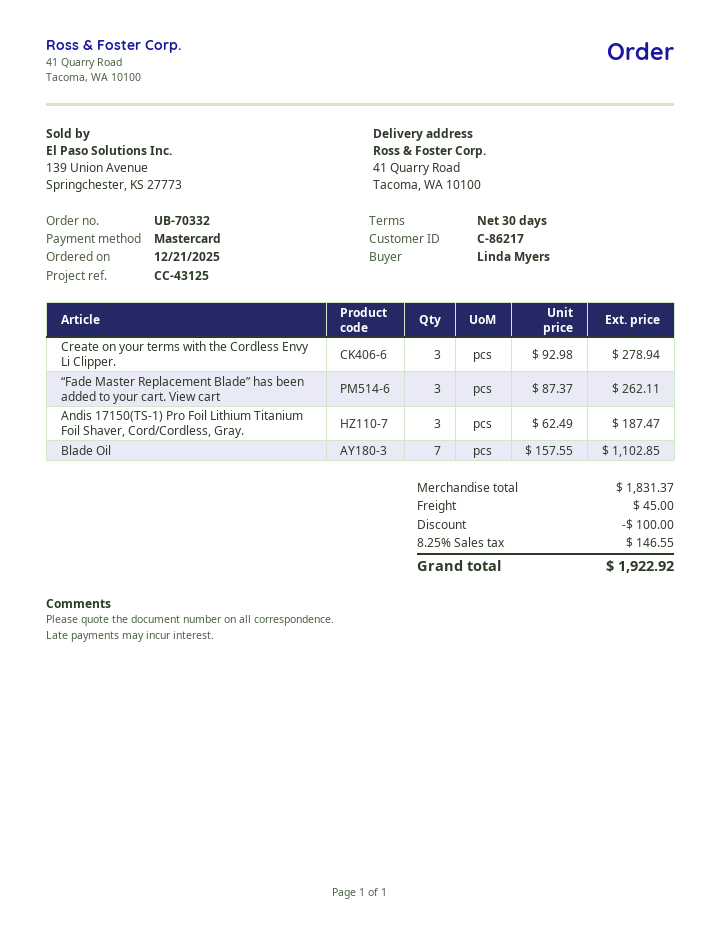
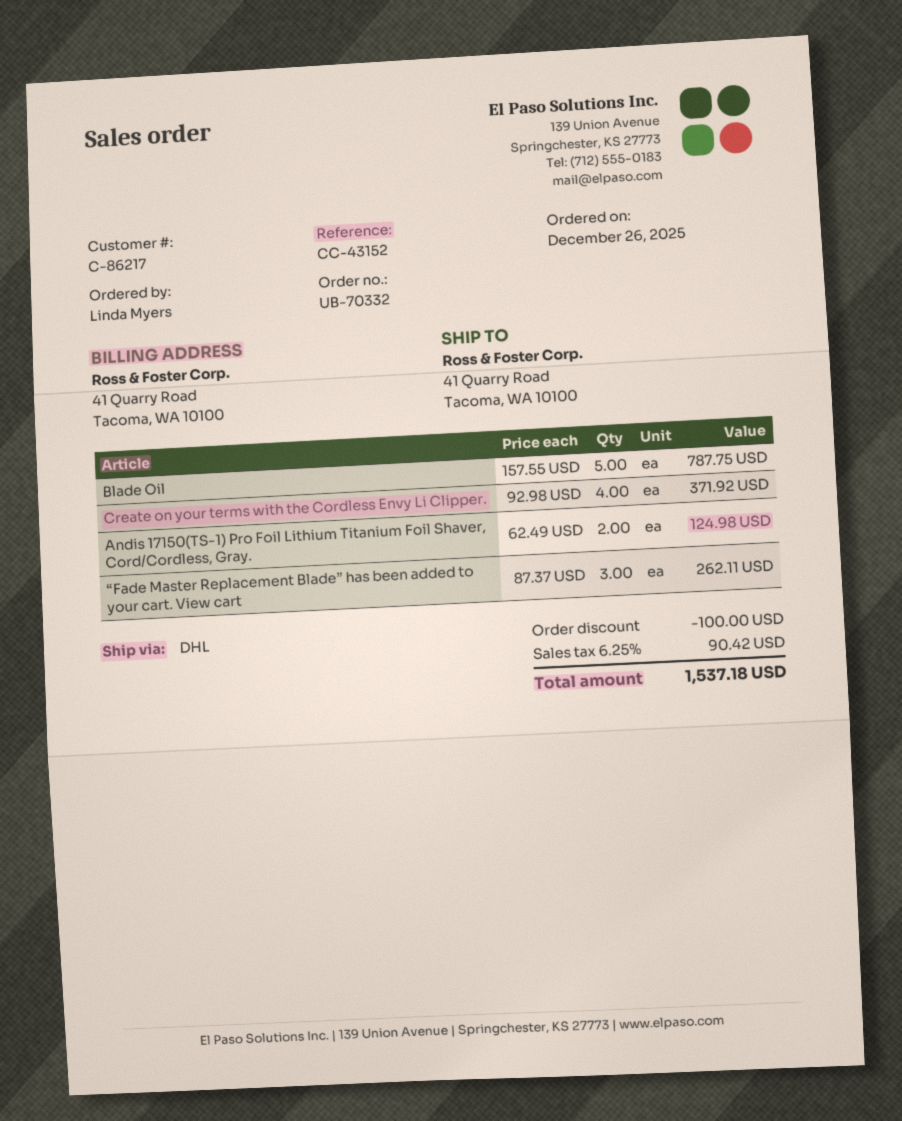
order date: 2025-12-21 -> 2025-12-26
reference: CC-43125 -> CC-43152
Create on your terms with the Cordless Envy Li Clipper.: 3 x 92.98 = 278.94 -> 4 x 92.98 = 371.92
Andis 17150(TS-1) Pro Foil Lithium Titanium Foil Shaver, Cord/Cordless, Gray.: 3 x 62.49 = 187.47 -> 2 x 62.49 = 124.98
Blade Oil: 7 x 157.55 = 1102.85 -> 5 x 157.55 = 787.75
shipping: 45.00 -> none
tax: 8.25% = 146.55 -> 6.25% = 90.42
total: 1922.92 -> 1537.18

